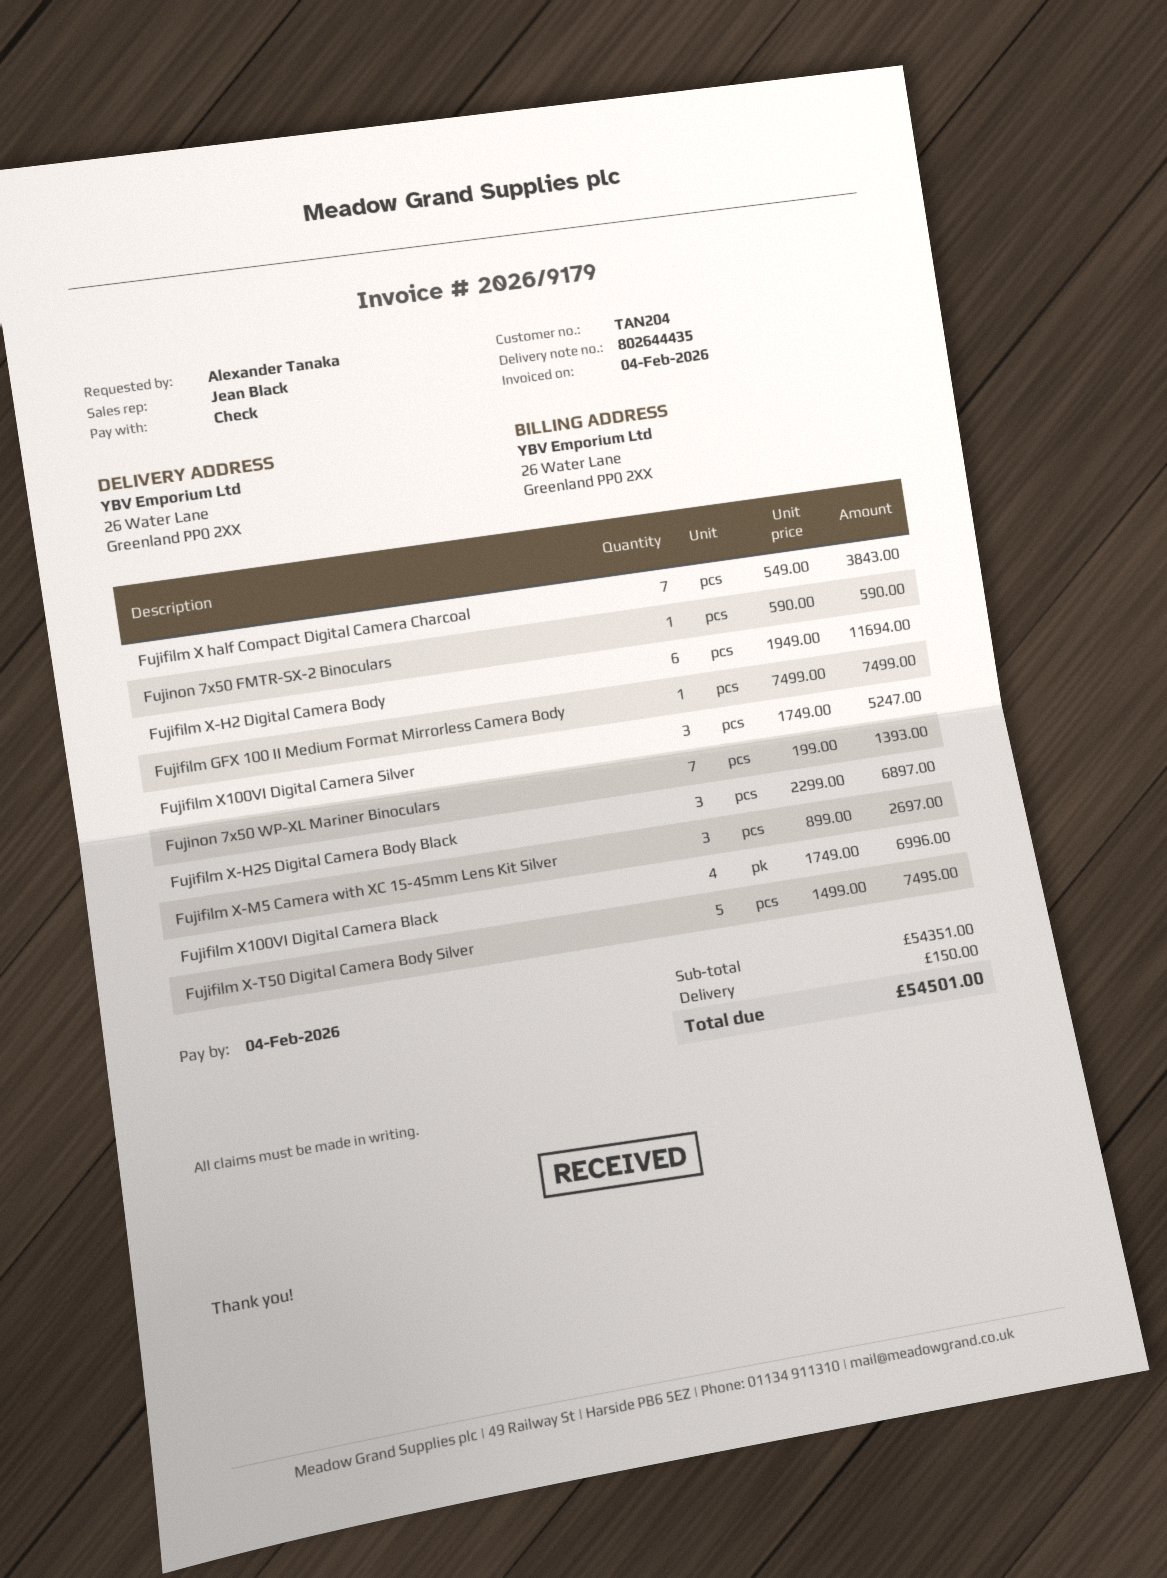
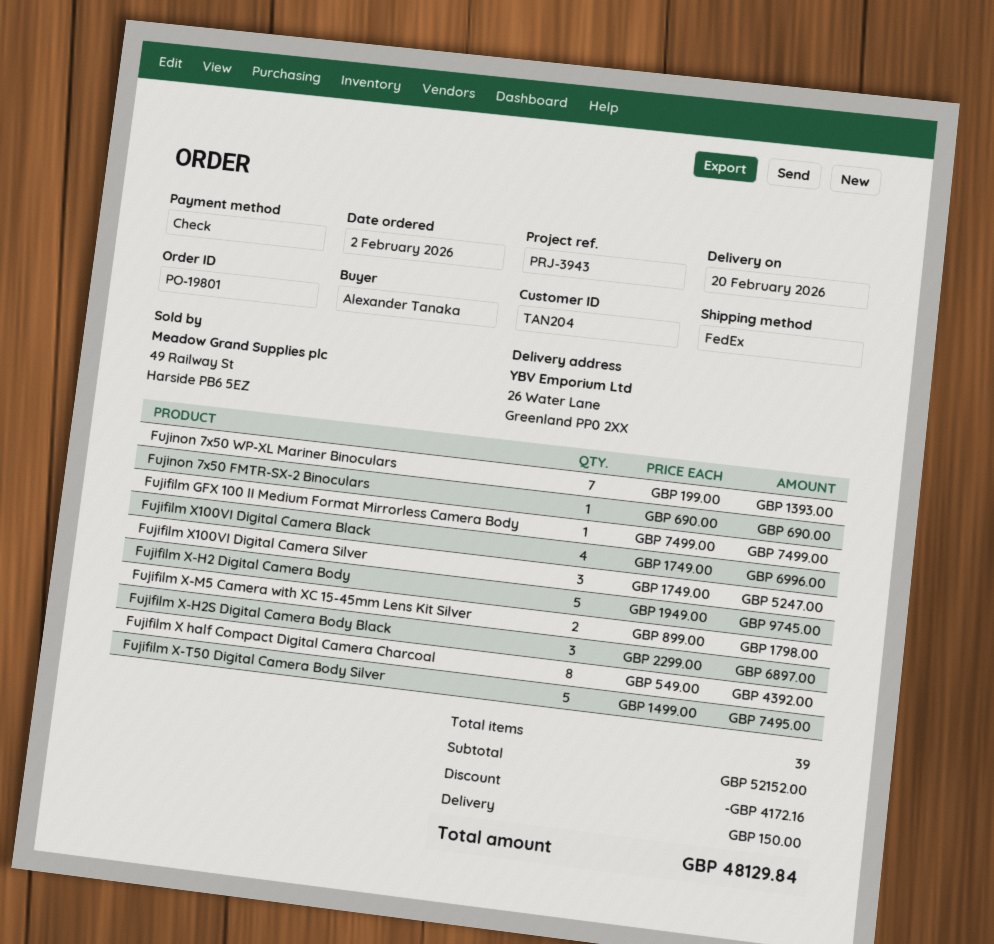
Fujifilm X half Compact Digital Camera Charcoal: 7 x 549.00 = 3843.00 -> 8 x 549.00 = 4392.00
Fujinon 7x50 FMTR-SX-2 Binoculars: 1 x 590.00 = 590.00 -> 1 x 690.00 = 690.00
Fujifilm X-H2 Digital Camera Body: 6 x 1949.00 = 11694.00 -> 5 x 1949.00 = 9745.00
Fujifilm X-M5 Camera with XC 15-45mm Lens Kit Silver: 3 x 899.00 = 2697.00 -> 2 x 899.00 = 1798.00
subtotal: 54351.00 -> 52152.00
discount: none -> 4172.16
total: 54501.00 -> 48129.84

